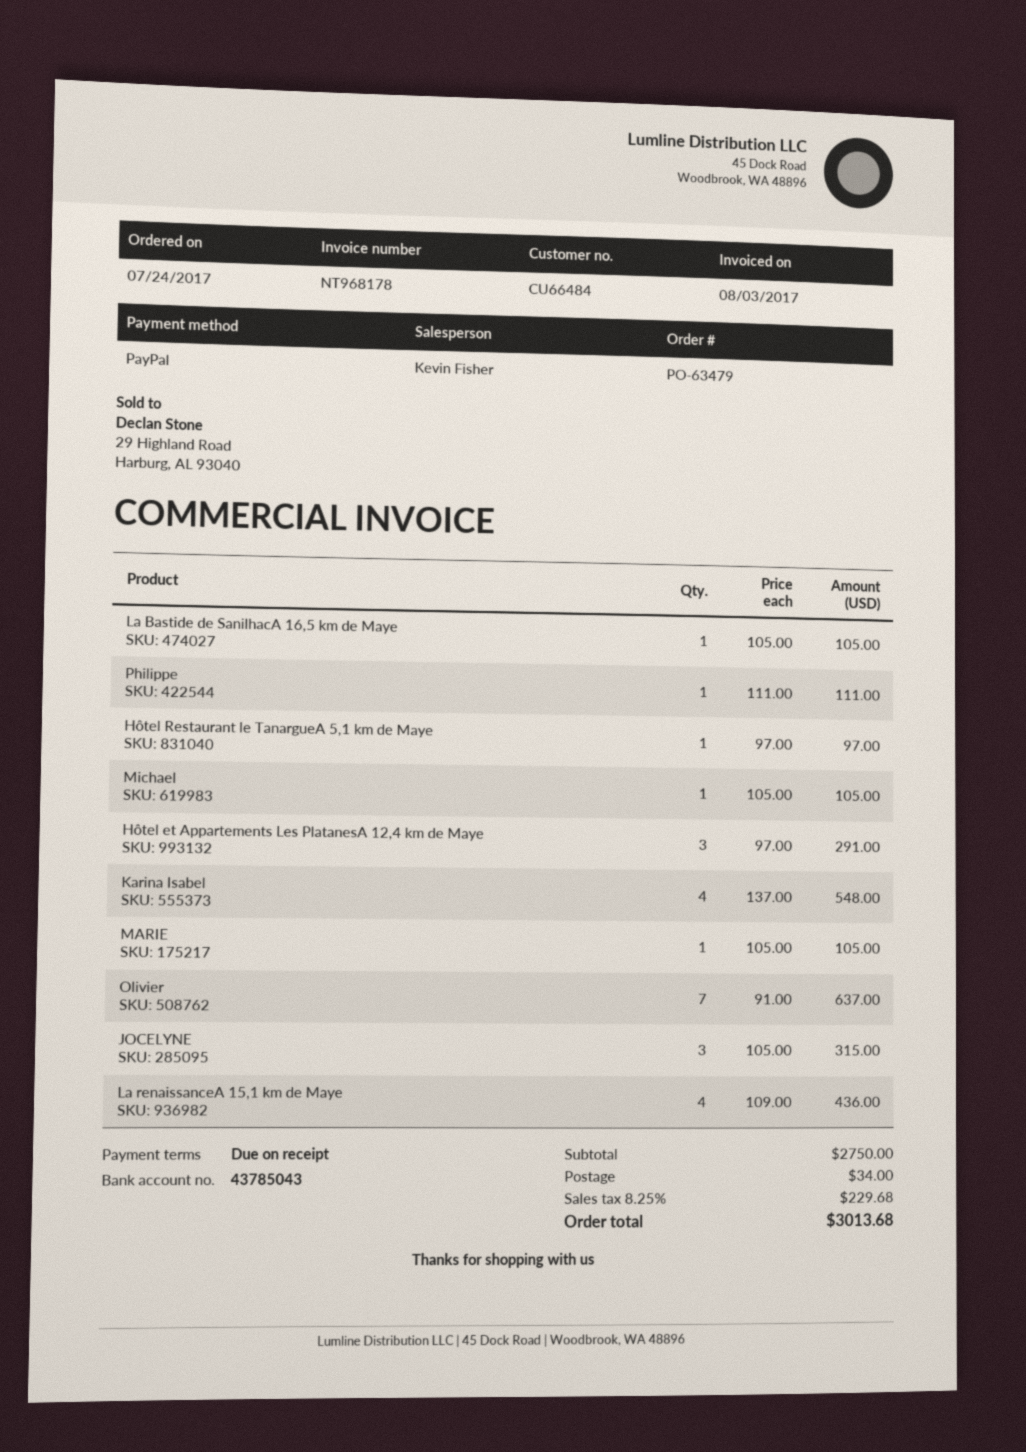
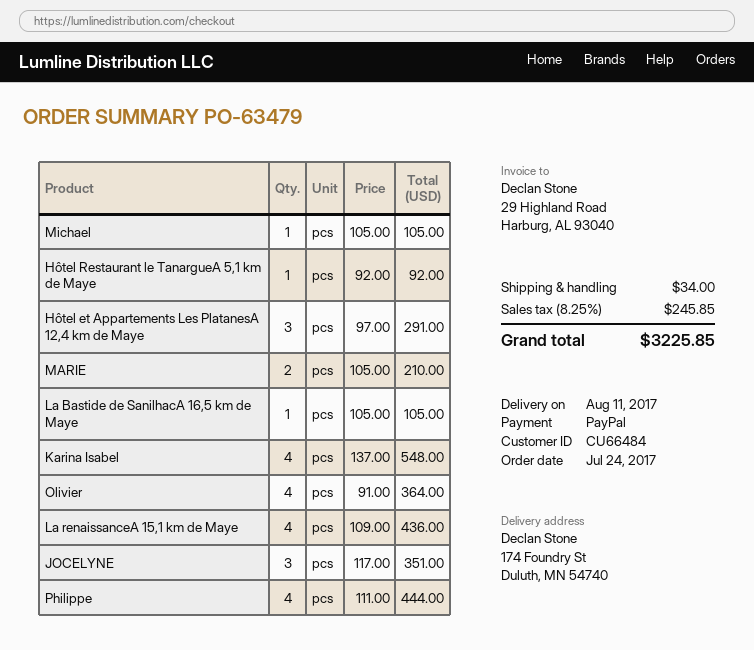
Philippe: 1 x 111.00 = 111.00 -> 4 x 111.00 = 444.00
Hôtel Restaurant le TanargueA 5,1 km de Maye: 1 x 97.00 = 97.00 -> 1 x 92.00 = 92.00
MARIE: 1 x 105.00 = 105.00 -> 2 x 105.00 = 210.00
Olivier: 7 x 91.00 = 637.00 -> 4 x 91.00 = 364.00
JOCELYNE: 3 x 105.00 = 315.00 -> 3 x 117.00 = 351.00
tax: 8.25% = 229.68 -> 8.25% = 245.85
total: 3013.68 -> 3225.85

